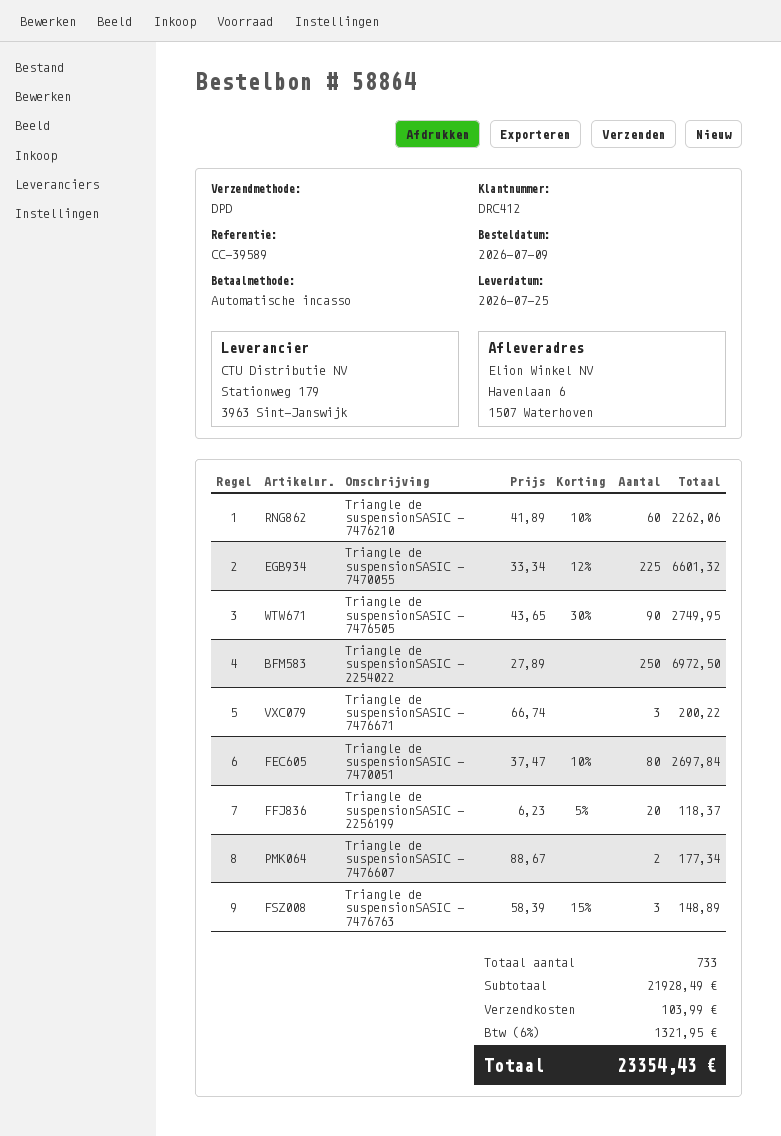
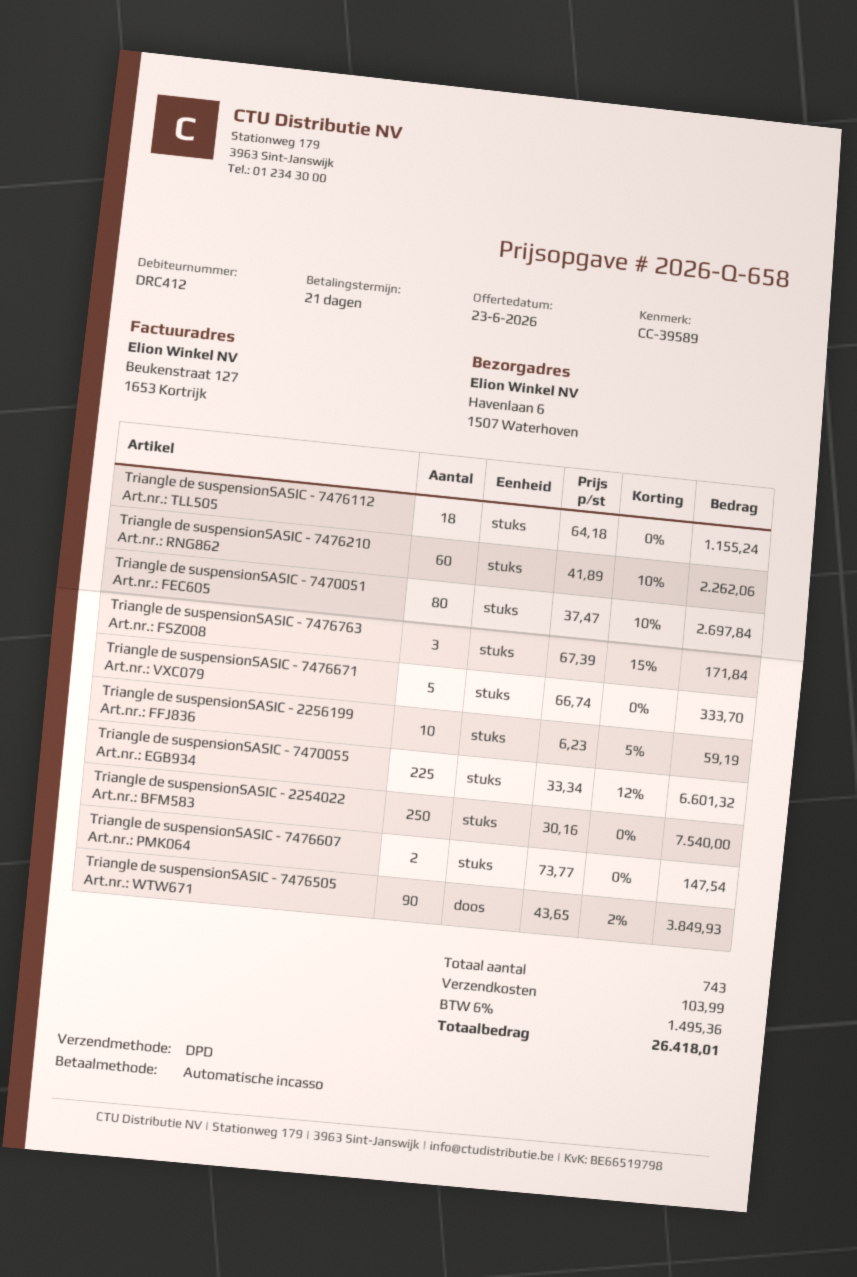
Triangle de suspensionSASIC - 7476505: 90 x 43.65 - 30% = 2749.95 -> 90 x 43.65 - 2% = 3849.93
Triangle de suspensionSASIC - 2254022: 250 x 27.89 = 6972.50 -> 250 x 30.16 = 7540.00
Triangle de suspensionSASIC - 7476671: 3 x 66.74 = 200.22 -> 5 x 66.74 = 333.70
Triangle de suspensionSASIC - 2256199: 20 x 6.23 - 5% = 118.37 -> 10 x 6.23 - 5% = 59.19
Triangle de suspensionSASIC - 7476607: 2 x 88.67 = 177.34 -> 2 x 73.77 = 147.54
Triangle de suspensionSASIC - 7476763: 3 x 58.39 - 15% = 148.89 -> 3 x 67.39 - 15% = 171.84
Triangle de suspensionSASIC - 7476112: none -> 18 x 64.18 = 1155.24
total quantity: 733 -> 743
tax: 6% = 1321.95 -> 6% = 1495.36
total: 23354.43 -> 26418.01

